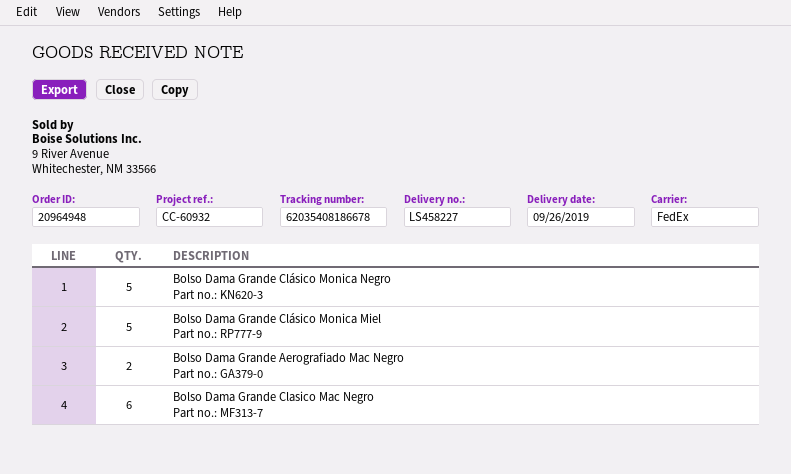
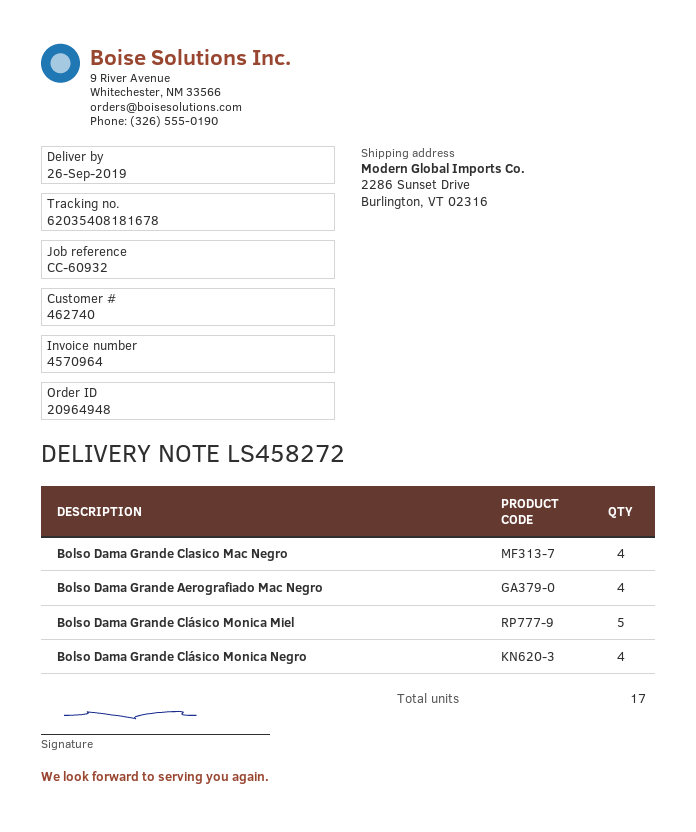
delivery note number: LS458227 -> LS458272
tracking number: 62035408186678 -> 62035408181678
Bolso Dama Grande Clásico Monica Negro: 5 -> 4
Bolso Dama Grande Aerografiado Mac Negro: 2 -> 4
Bolso Dama Grande Clasico Mac Negro: 6 -> 4

